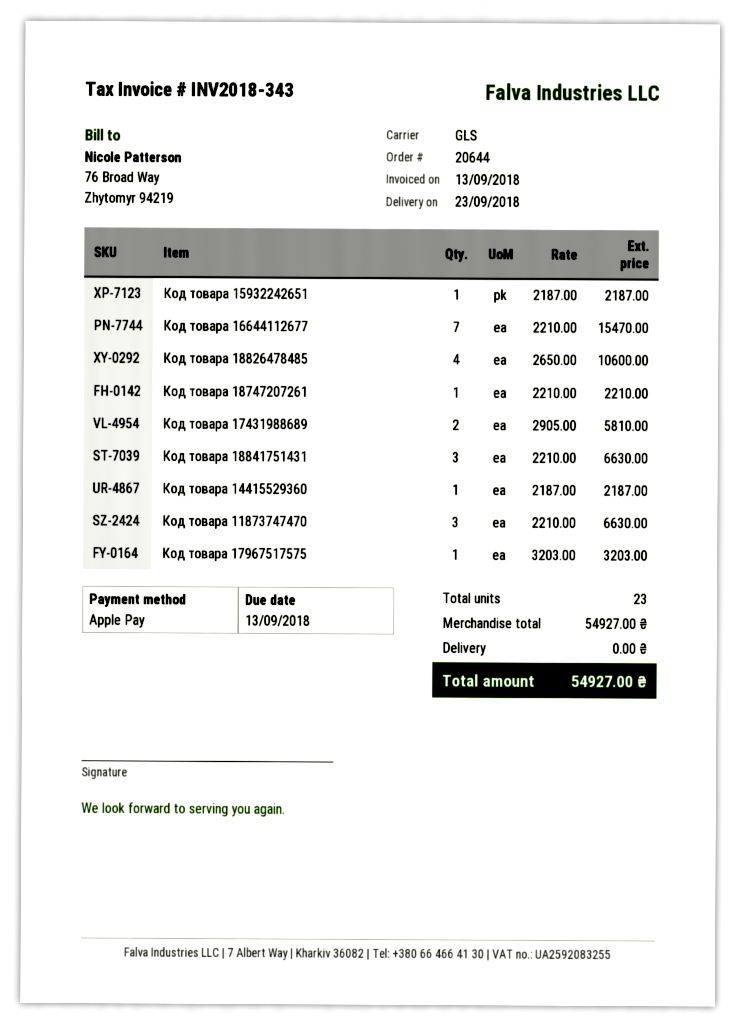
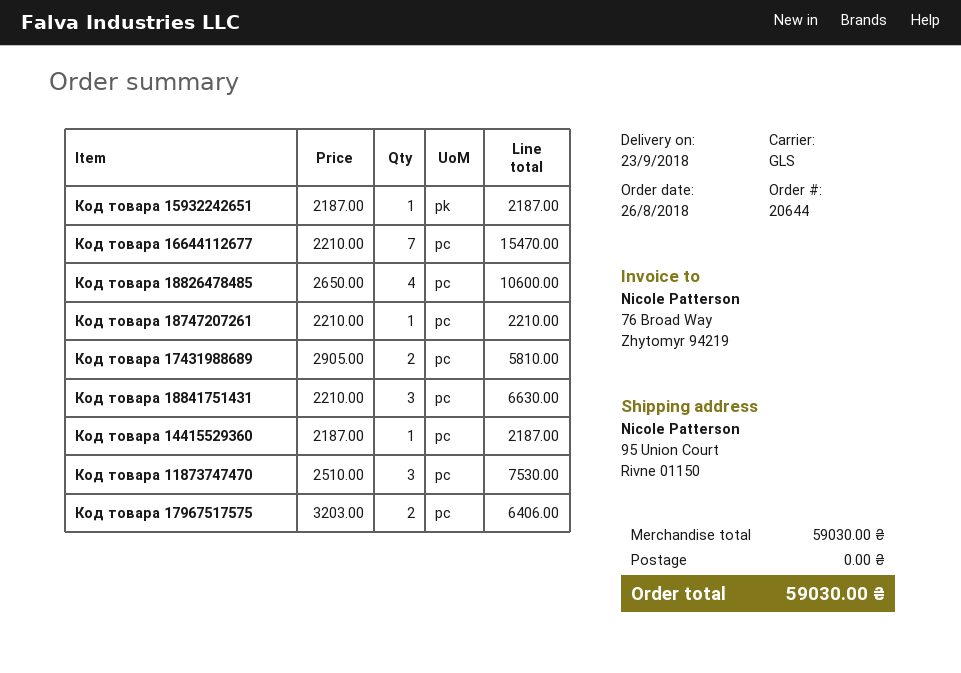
Код товара 11873747470: 3 x 2210.00 = 6630.00 -> 3 x 2510.00 = 7530.00
Код товара 17967517575: 1 x 3203.00 = 3203.00 -> 2 x 3203.00 = 6406.00
subtotal: 54927.00 -> 59030.00
total: 54927.00 -> 59030.00

